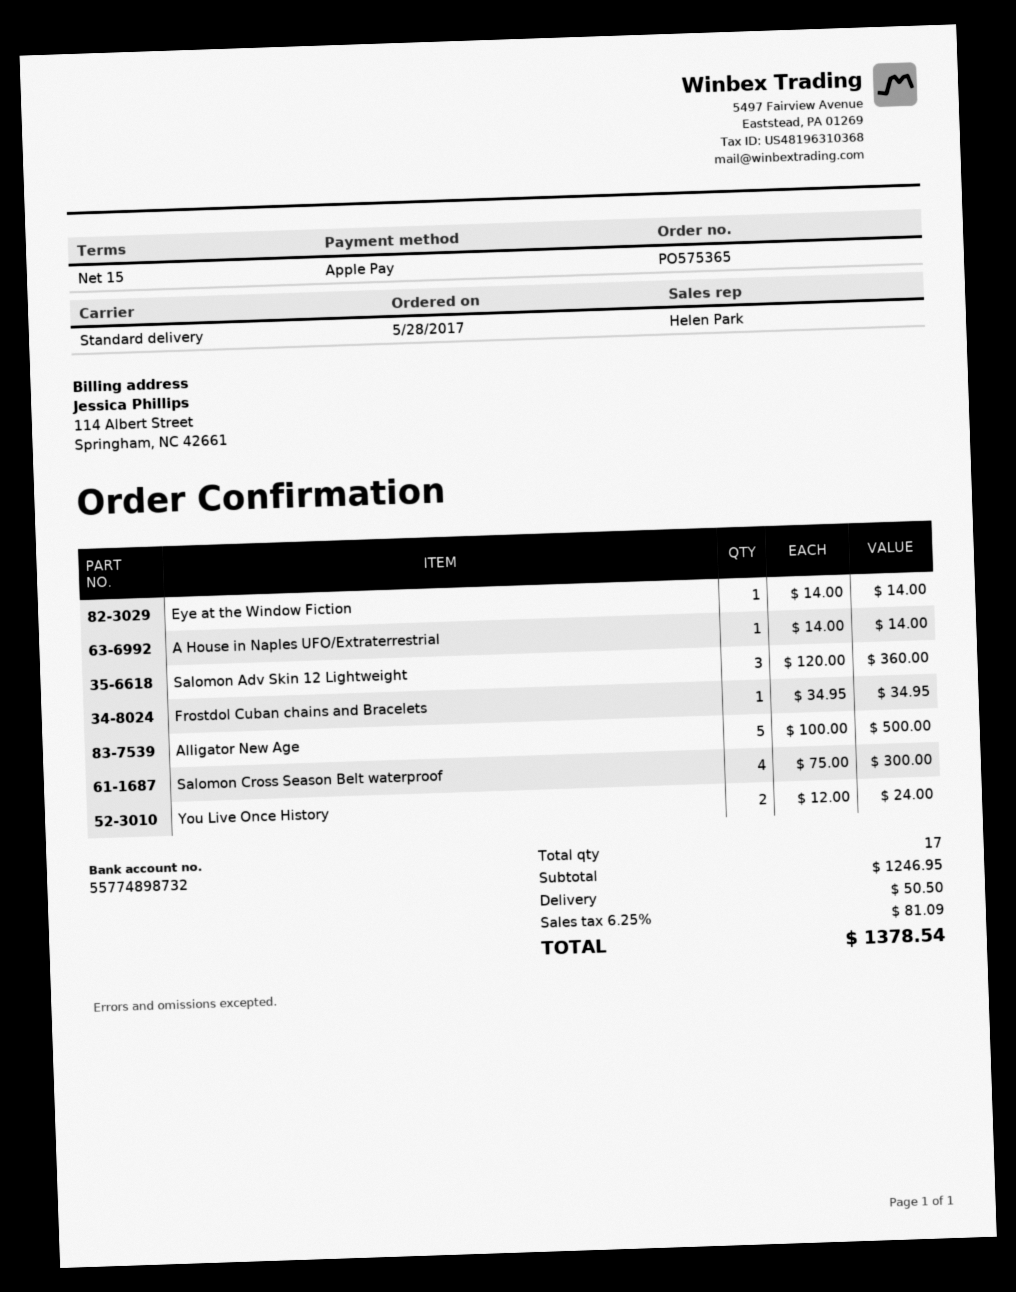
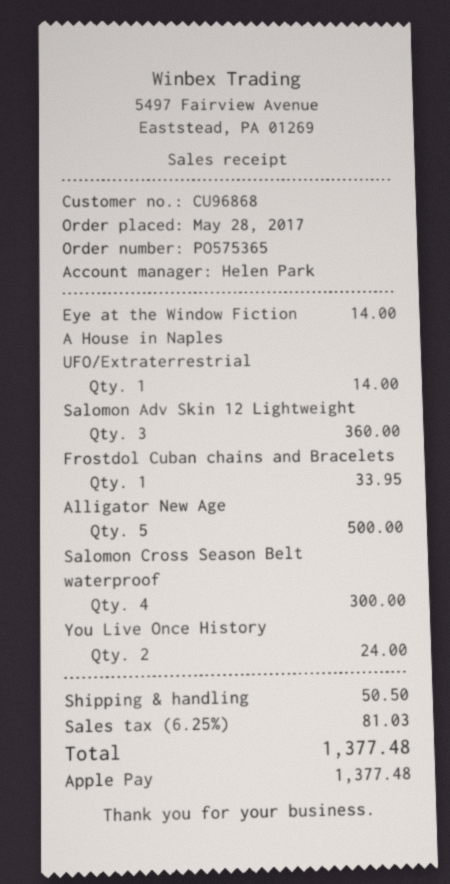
Frostdol Cuban chains and Bracelets: 1 for 34.95 -> 1 for 33.95
tax: 6.25% = 81.09 -> 6.25% = 81.03
total: 1378.54 -> 1377.48

